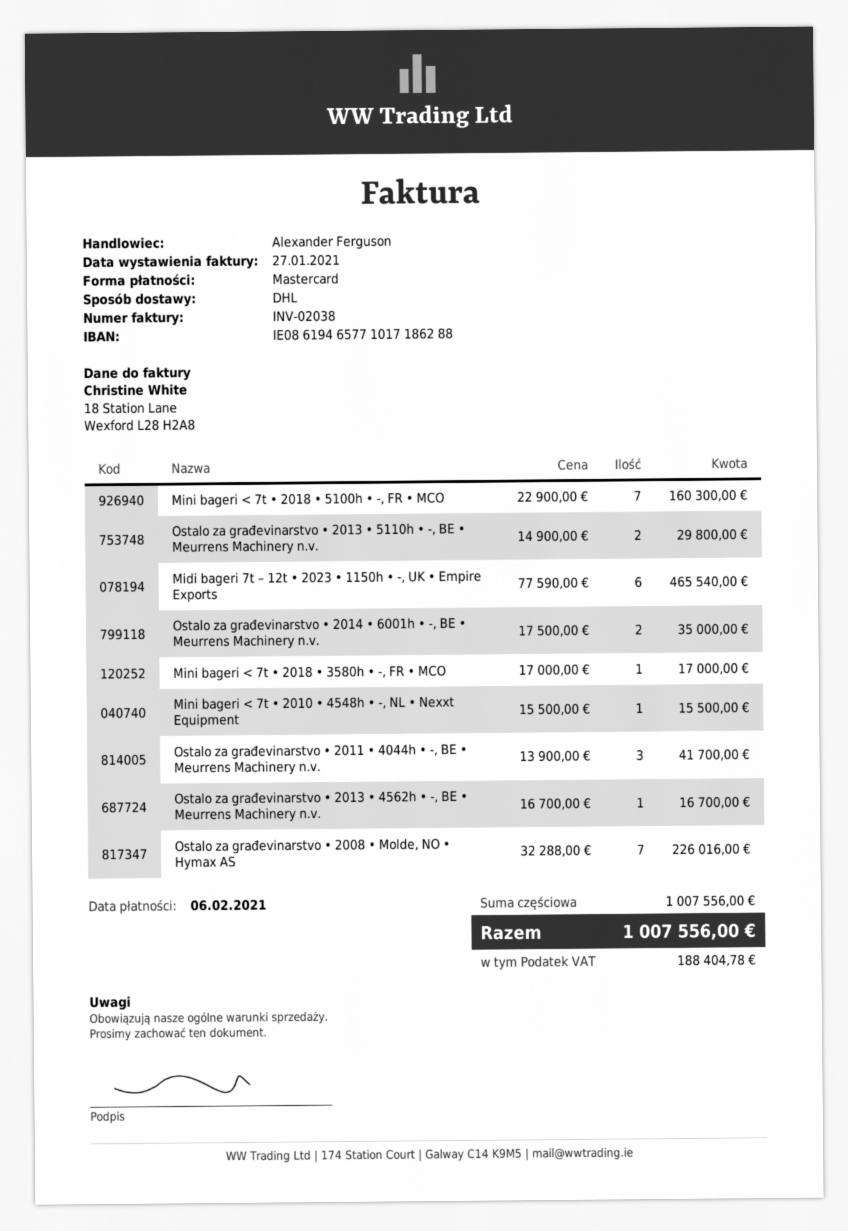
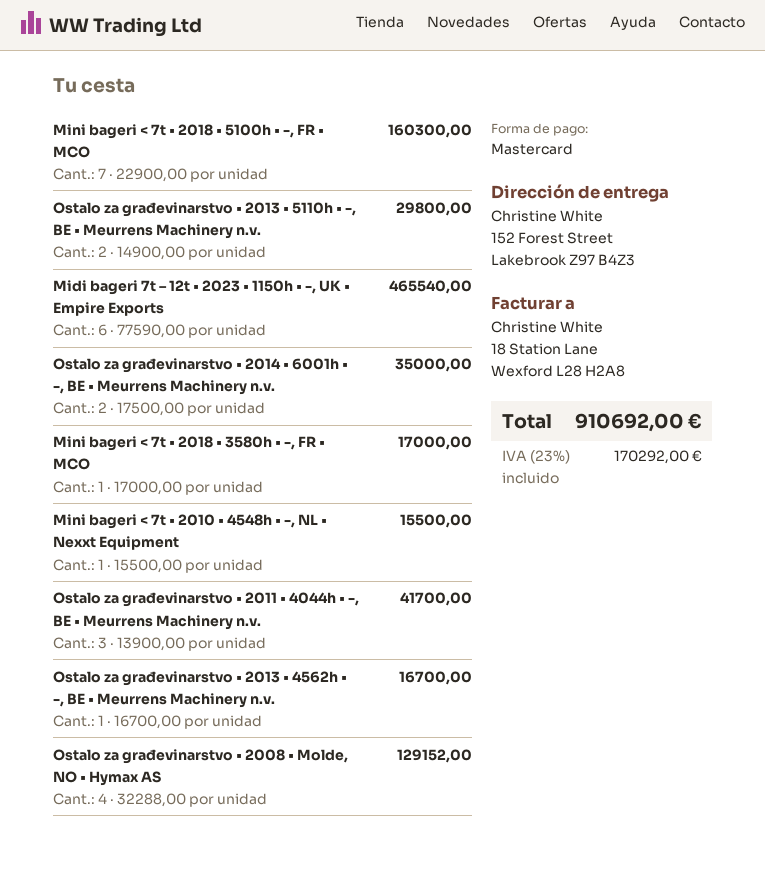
Ostalo za građevinarstvo • 2008 • Molde, NO • Hymax AS: 7 x 32288.00 = 226016.00 -> 4 x 32288.00 = 129152.00
tax: 188404.78 -> 170292.00
total: 1007556.00 -> 910692.00

